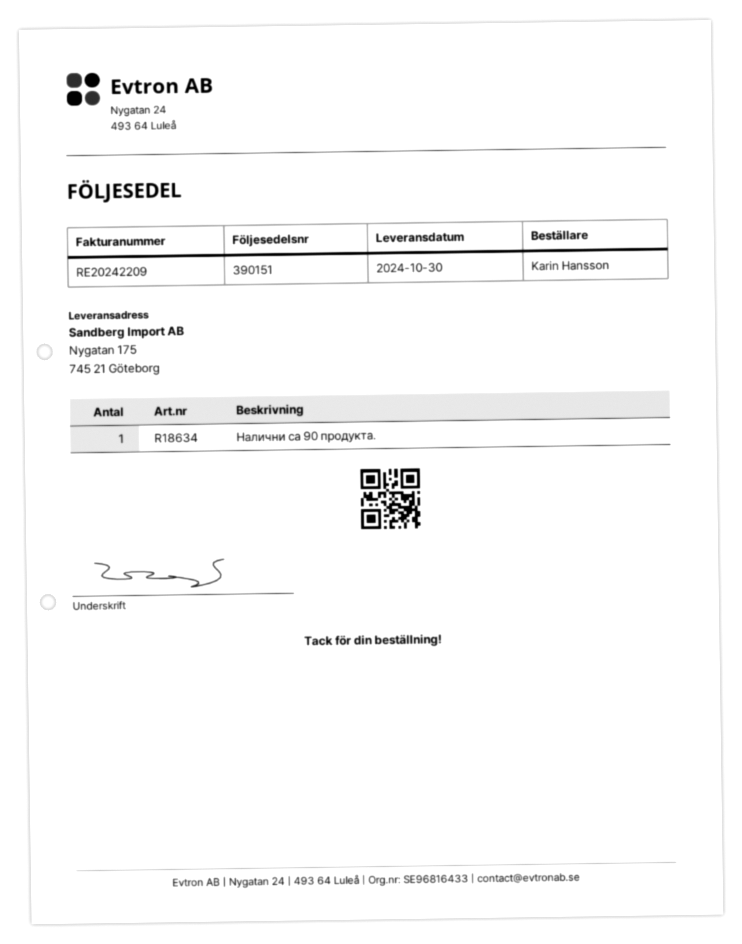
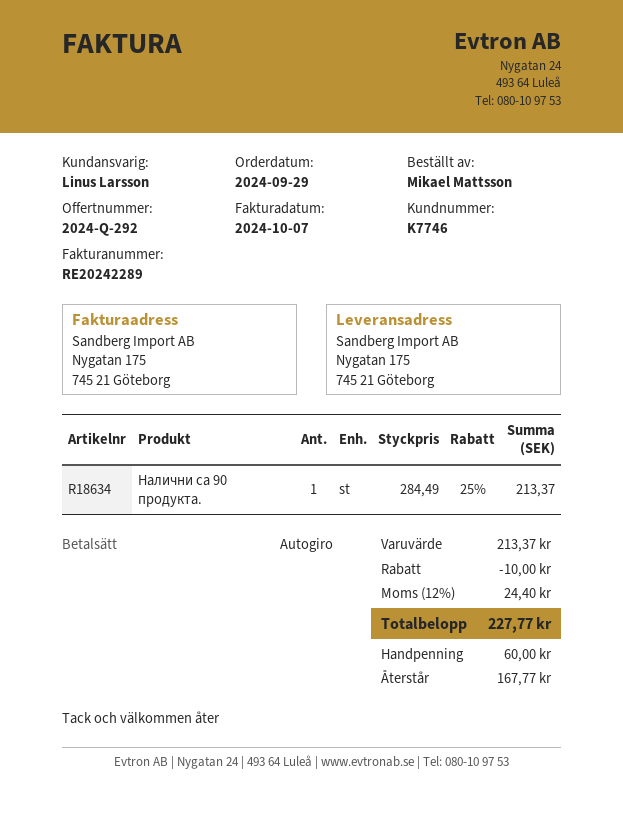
invoice number: RE20242209 -> RE20242289
ordered by: Karin Hansson -> Mikael Mattsson

